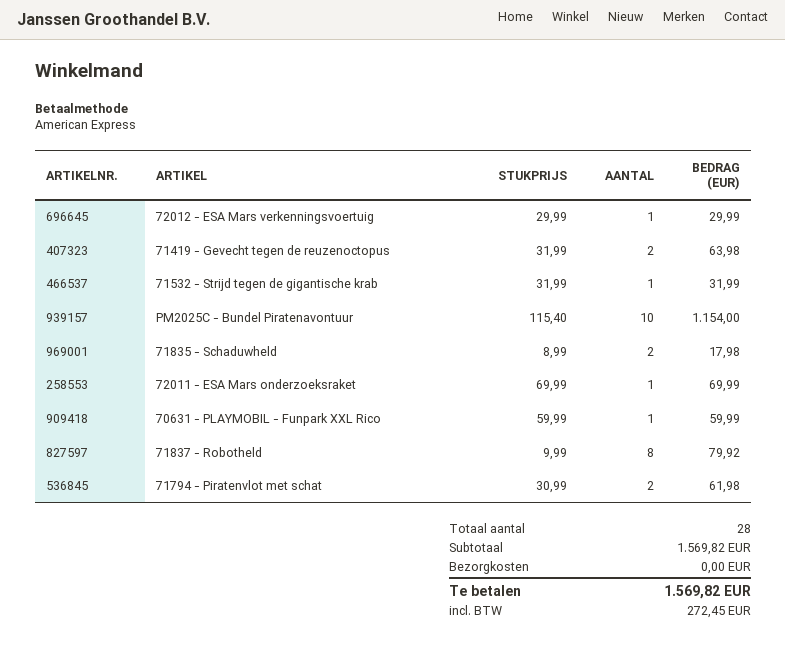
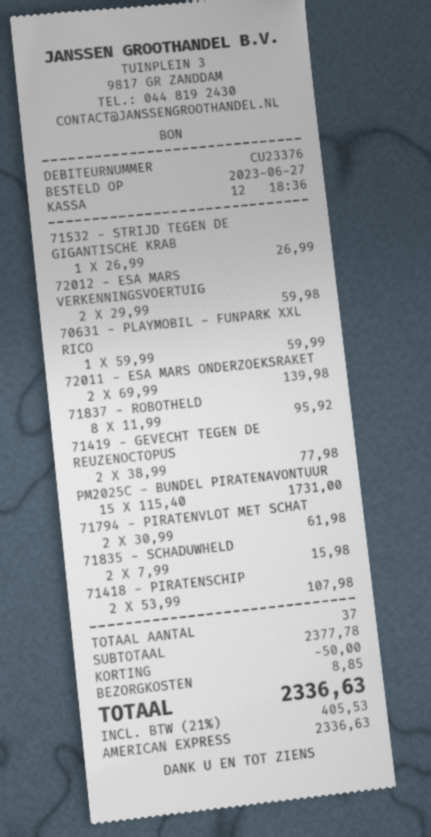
72012 - ESA Mars verkenningsvoertuig: 1 x 29.99 = 29.99 -> 2 x 29.99 = 59.98
71419 - Gevecht tegen de reuzenoctopus: 2 x 31.99 = 63.98 -> 2 x 38.99 = 77.98
71532 - Strijd tegen de gigantische krab: 1 x 31.99 = 31.99 -> 1 x 26.99 = 26.99
PM2025C - Bundel Piratenavontuur: 10 x 115.40 = 1154.00 -> 15 x 115.40 = 1731.00
71835 - Schaduwheld: 2 x 8.99 = 17.98 -> 2 x 7.99 = 15.98
72011 - ESA Mars onderzoeksraket: 1 x 69.99 = 69.99 -> 2 x 69.99 = 139.98
71837 - Robotheld: 8 x 9.99 = 79.92 -> 8 x 11.99 = 95.92
71418 - PIRATENSCHIP: none -> 2 x 53.99 = 107.98
total quantity: 28 -> 37
subtotal: 1569.82 -> 2377.78
discount: none -> 50.00
shipping: 0.00 -> 8.85
tax: 272.45 -> 405.53
total: 1569.82 -> 2336.63

